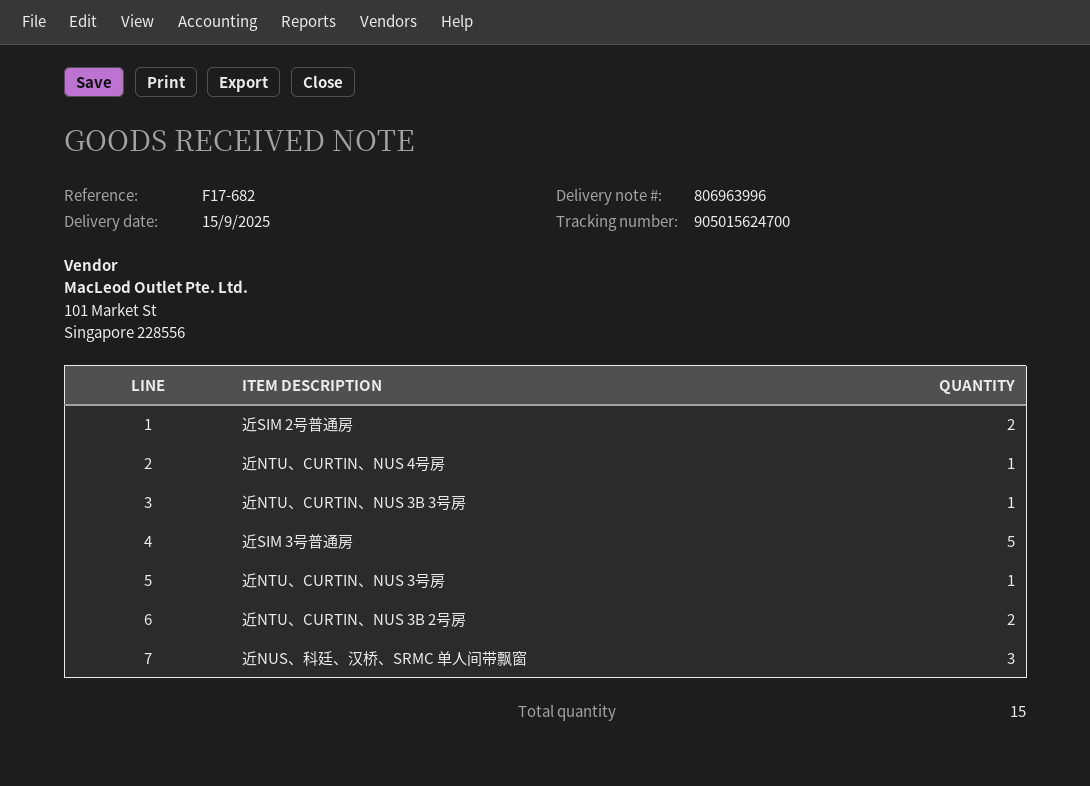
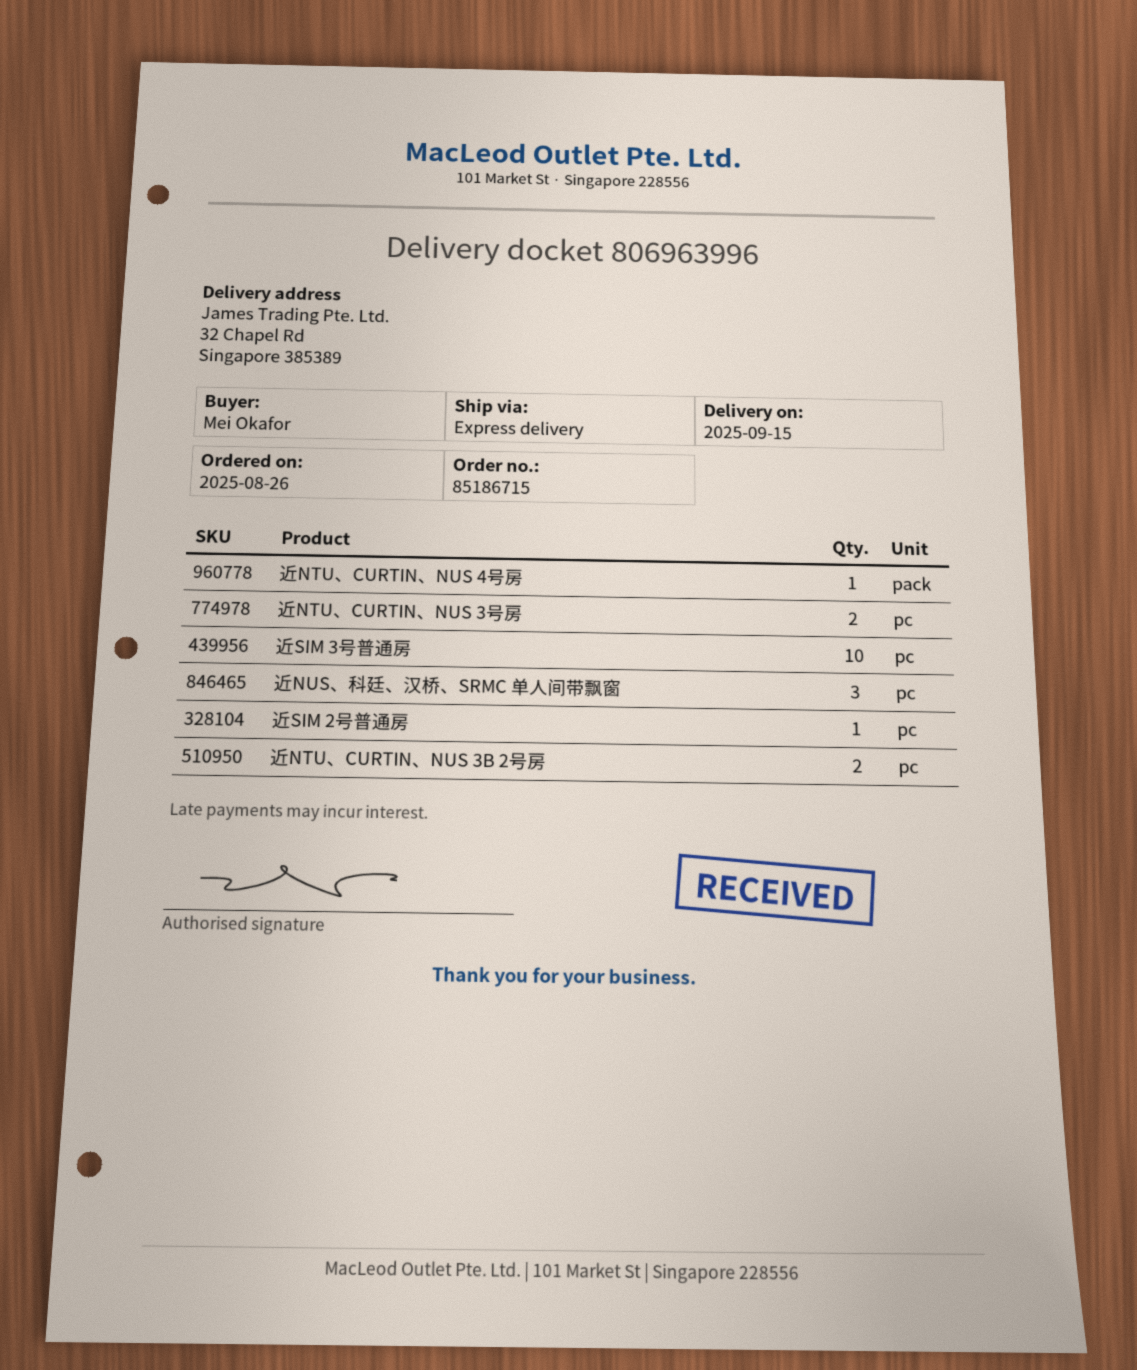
近SIM 2号普通房: 2 -> 1
近NTU、CURTIN、NUS 3B 3号房: 1 -> none
近SIM 3号普通房: 5 -> 10
近NTU、CURTIN、NUS 3号房: 1 -> 2

